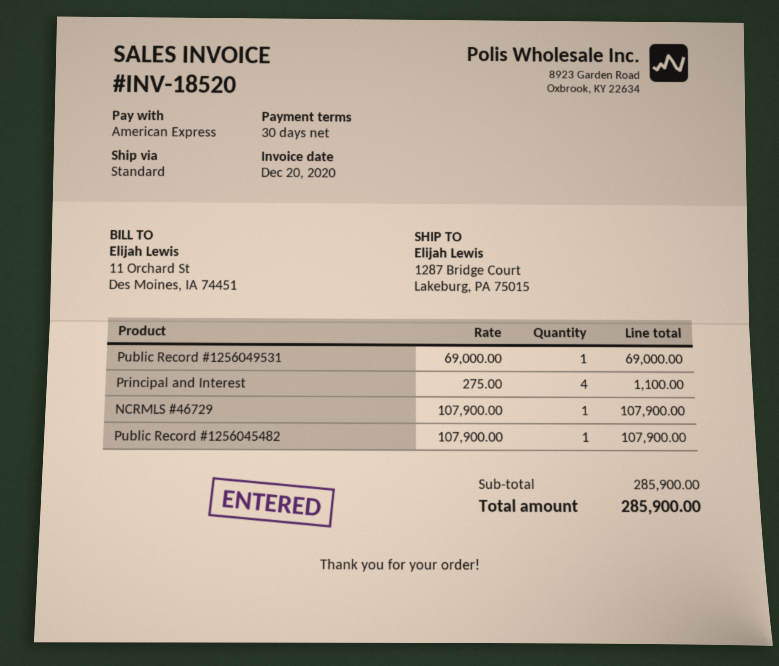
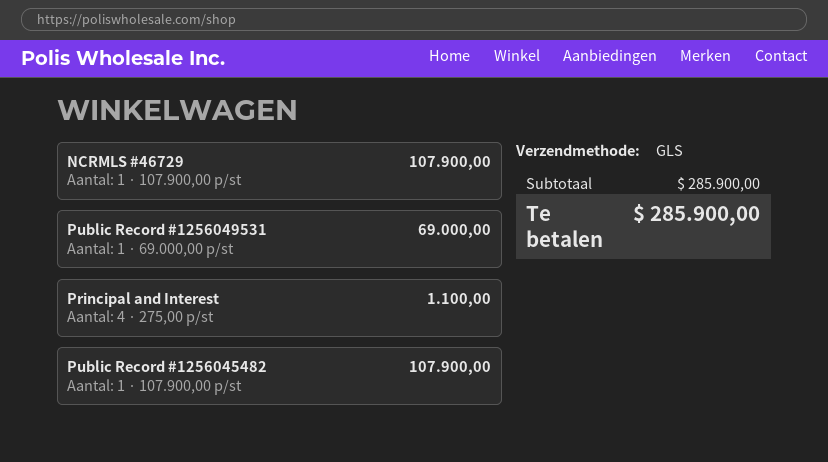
shipping method: standard -> GLS

